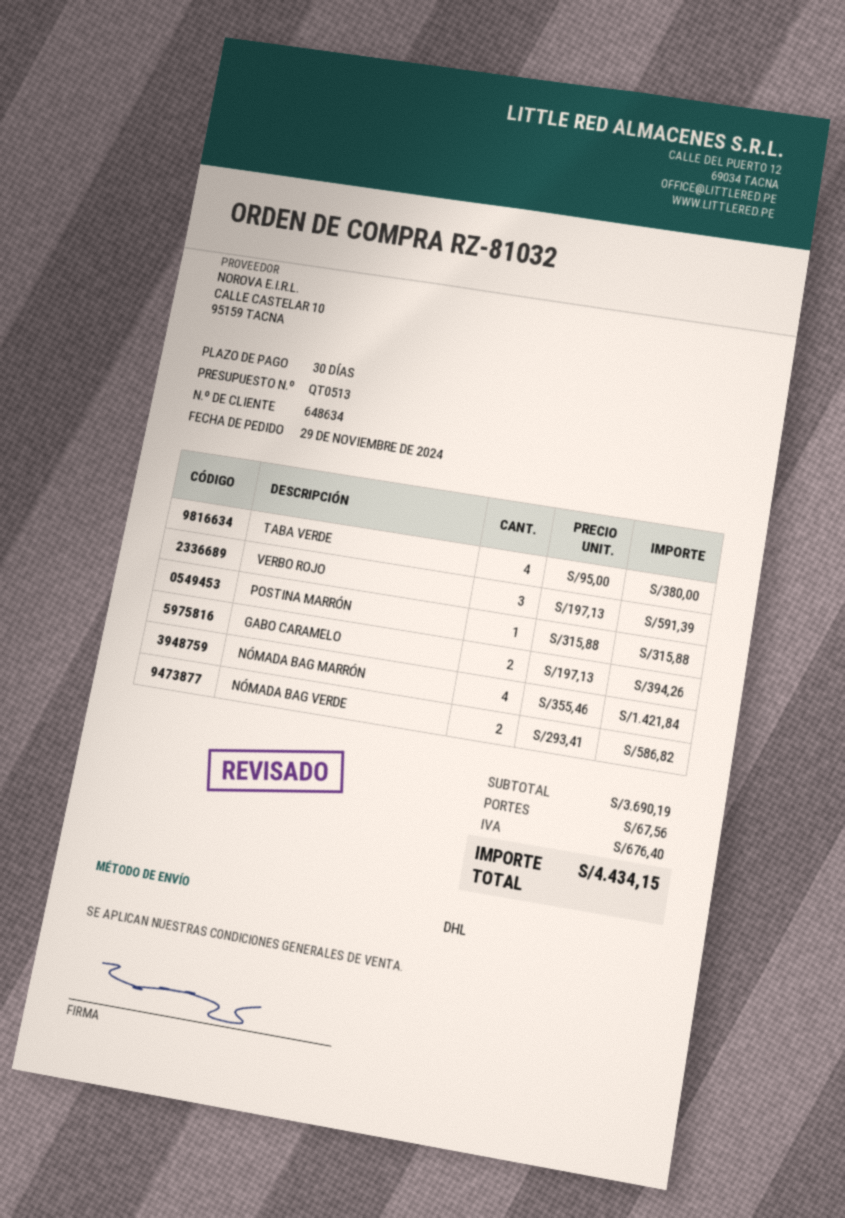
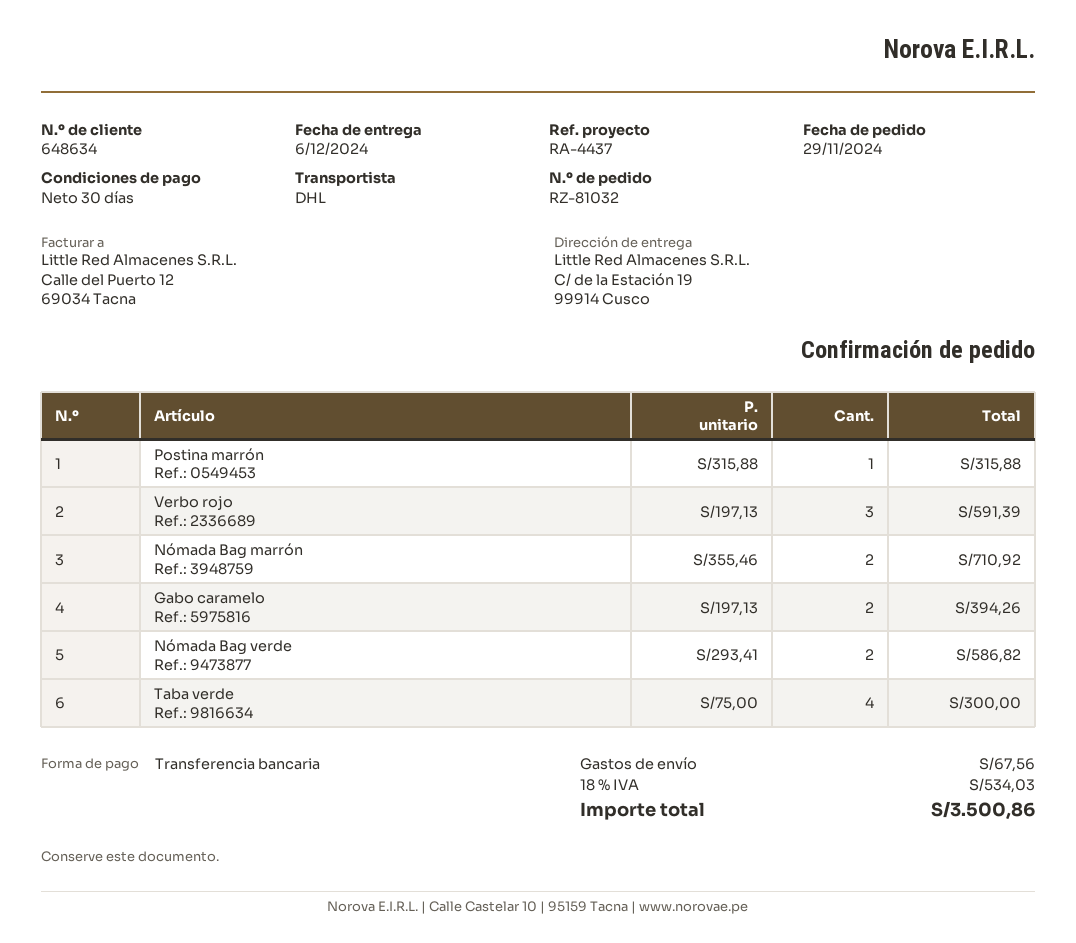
TABA VERDE: 4 x 95.00 = 380.00 -> 4 x 75.00 = 300.00
NÓMADA BAG MARRÓN: 4 x 355.46 = 1421.84 -> 2 x 355.46 = 710.92
tax: 676.40 -> 534.03
total: 4434.15 -> 3500.86

